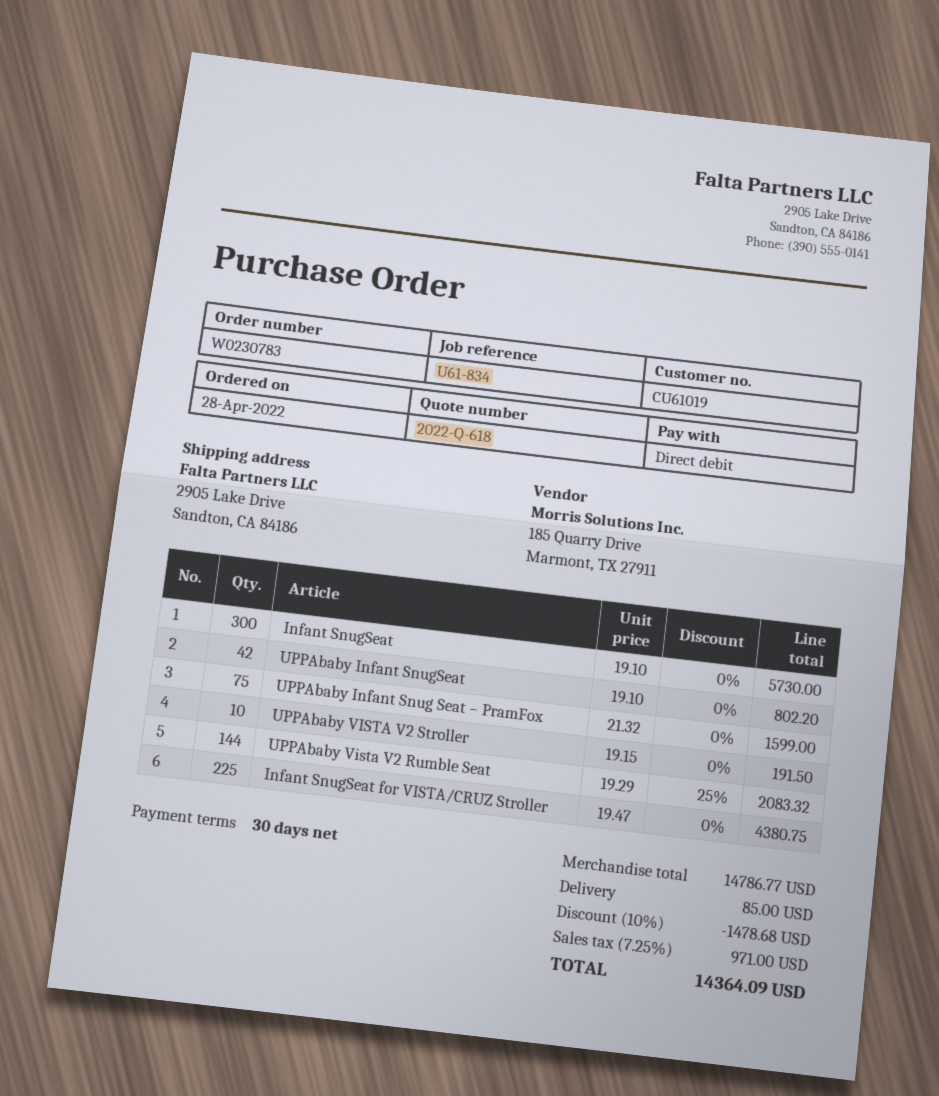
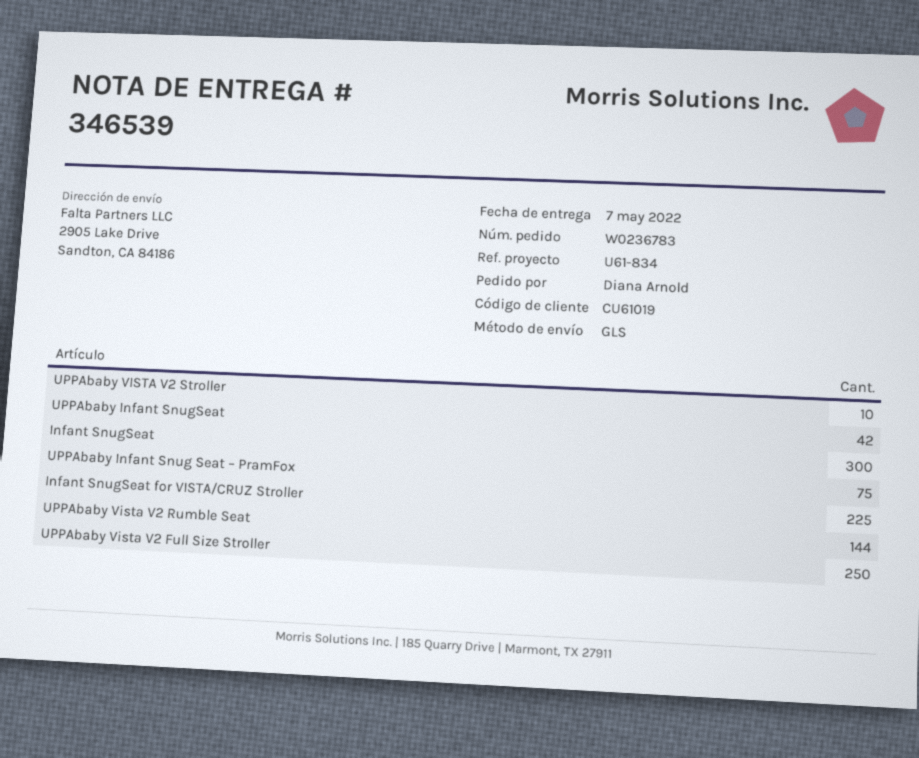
order number: W0230783 -> W0236783
UPPAbaby Vista V2 Full Size Stroller: none -> 250

